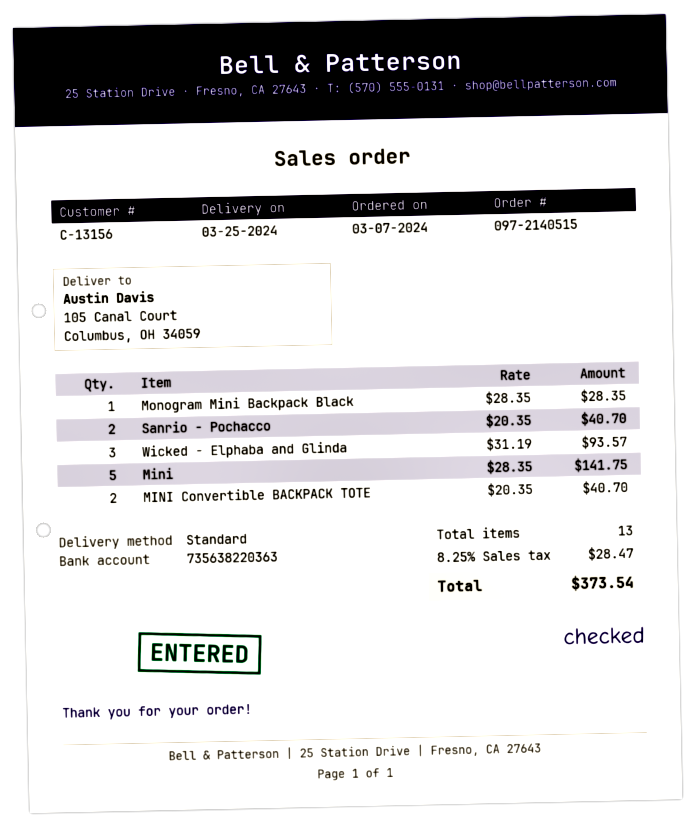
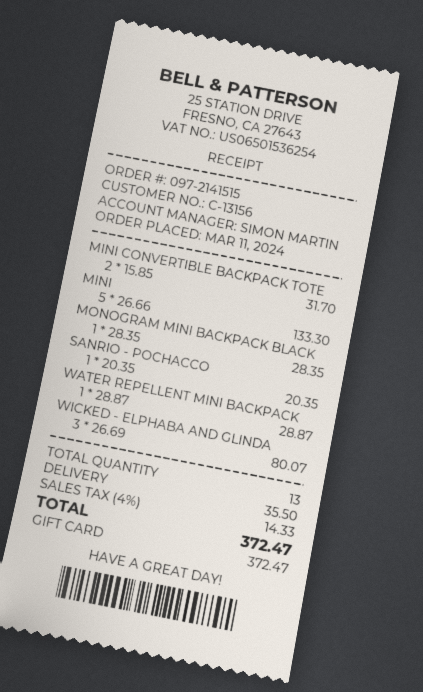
order number: 097-2140515 -> 097-2141515
order date: 2024-03-07 -> 2024-03-11
Sanrio - Pochacco: 2 x 20.35 = 40.70 -> 1 x 20.35 = 20.35
Wicked - Elphaba and Glinda: 3 x 31.19 = 93.57 -> 3 x 26.69 = 80.07
Mini: 5 x 28.35 = 141.75 -> 5 x 26.66 = 133.30
MINI Convertible BACKPACK TOTE: 2 x 20.35 = 40.70 -> 2 x 15.85 = 31.70
WATER REPELLENT MINI BACKPACK: none -> 1 x 28.87 = 28.87
shipping: none -> 35.50
tax: 8.25% = 28.47 -> 4% = 14.33
total: 373.54 -> 372.47

